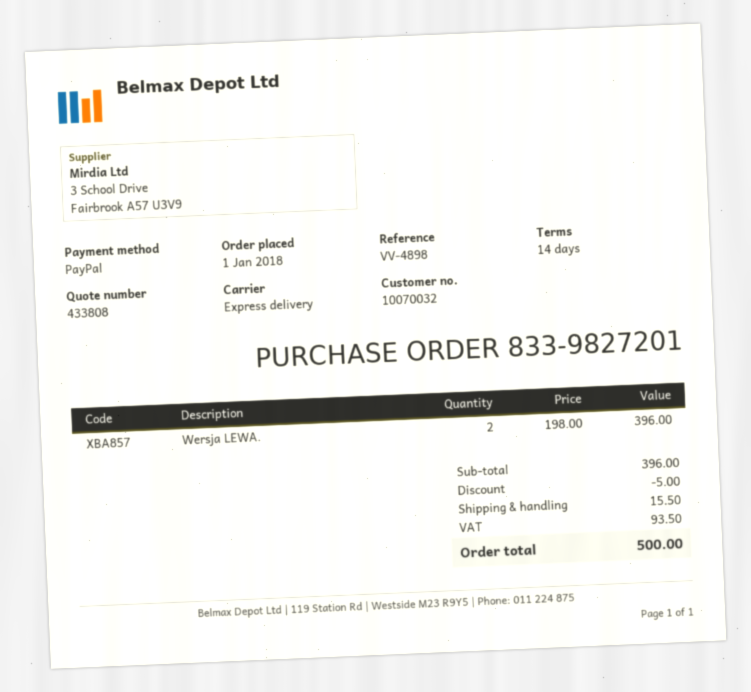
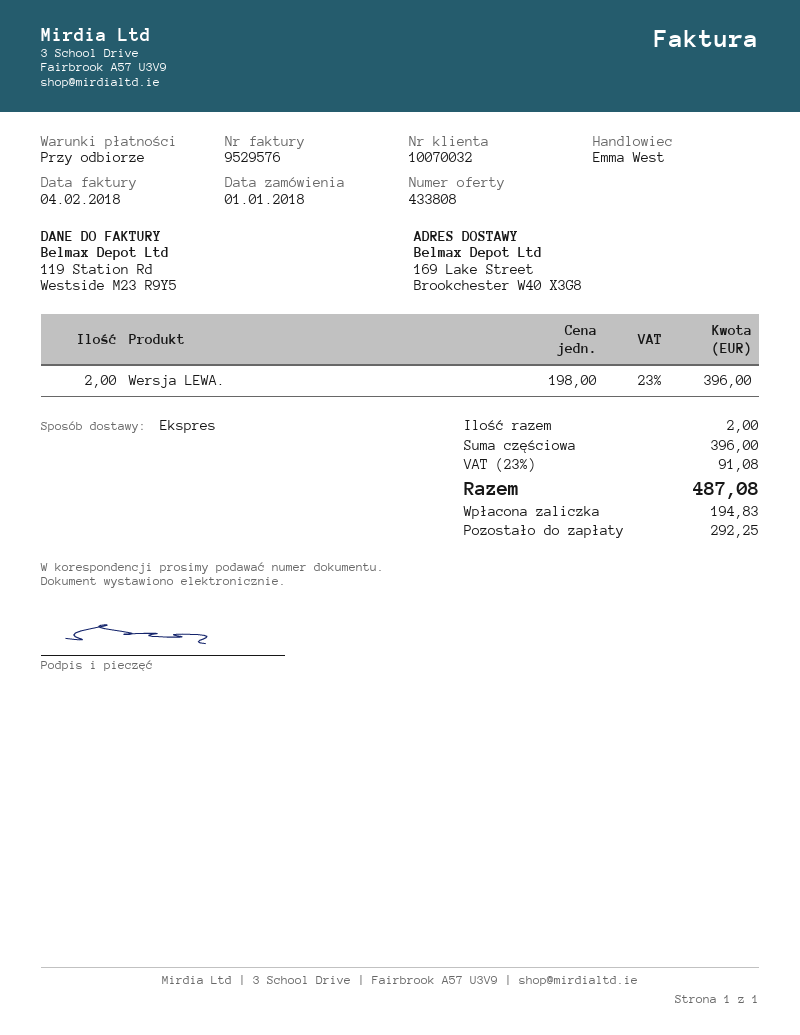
payment terms: 14 days -> on receipt
discount: 5.00 -> none
shipping: 15.50 -> none
tax: 93.50 -> 91.08
total: 500.00 -> 487.08

